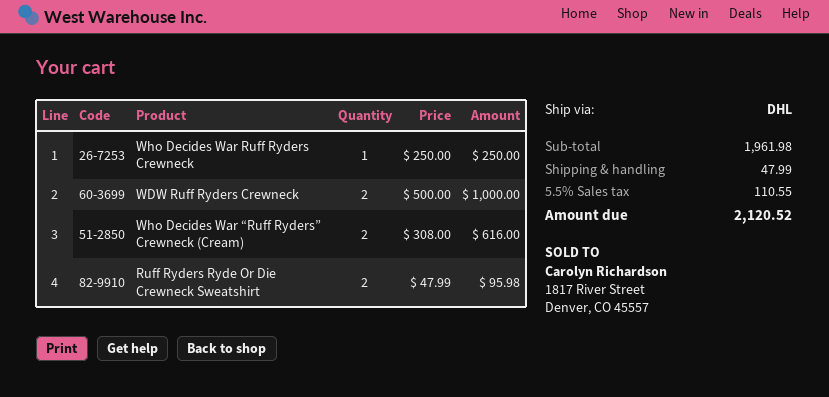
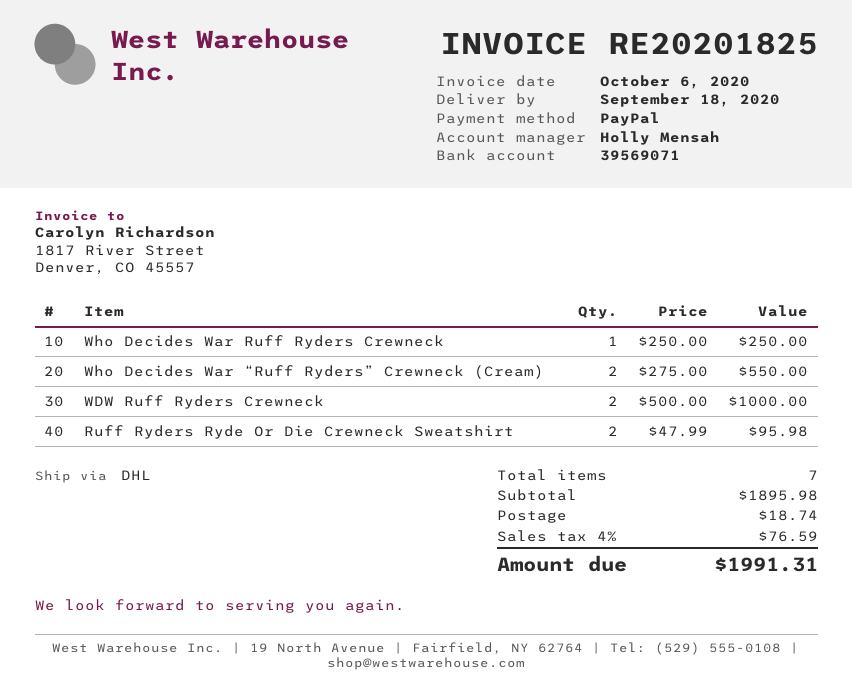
Who Decides War “Ruff Ryders” Crewneck (Cream): 2 x 308.00 = 616.00 -> 2 x 275.00 = 550.00
subtotal: 1961.98 -> 1895.98
shipping: 47.99 -> 18.74
tax: 5.5% = 110.55 -> 4% = 76.59
total: 2120.52 -> 1991.31

